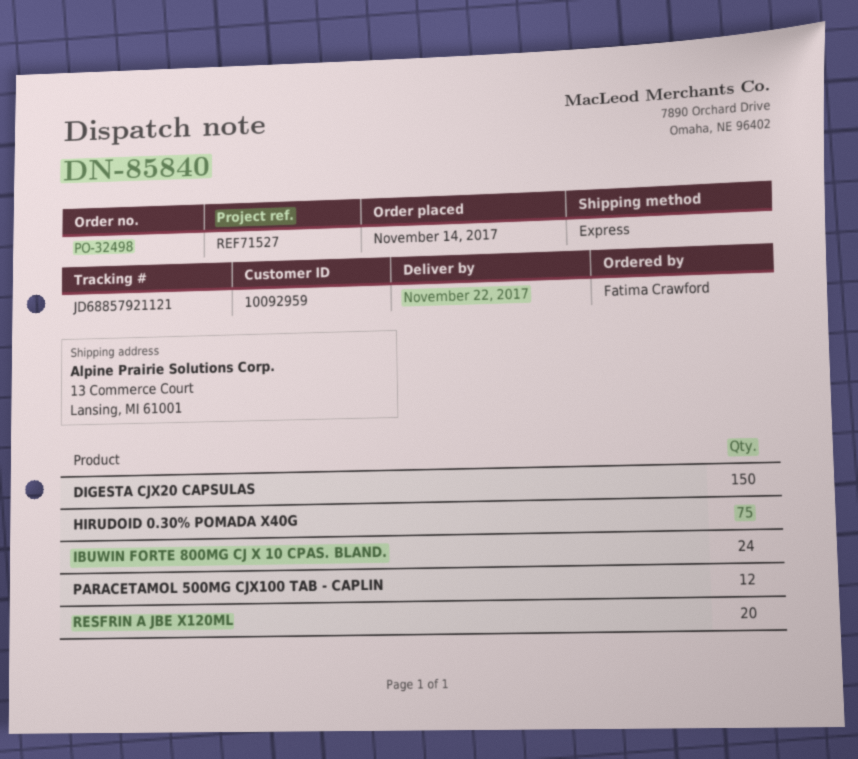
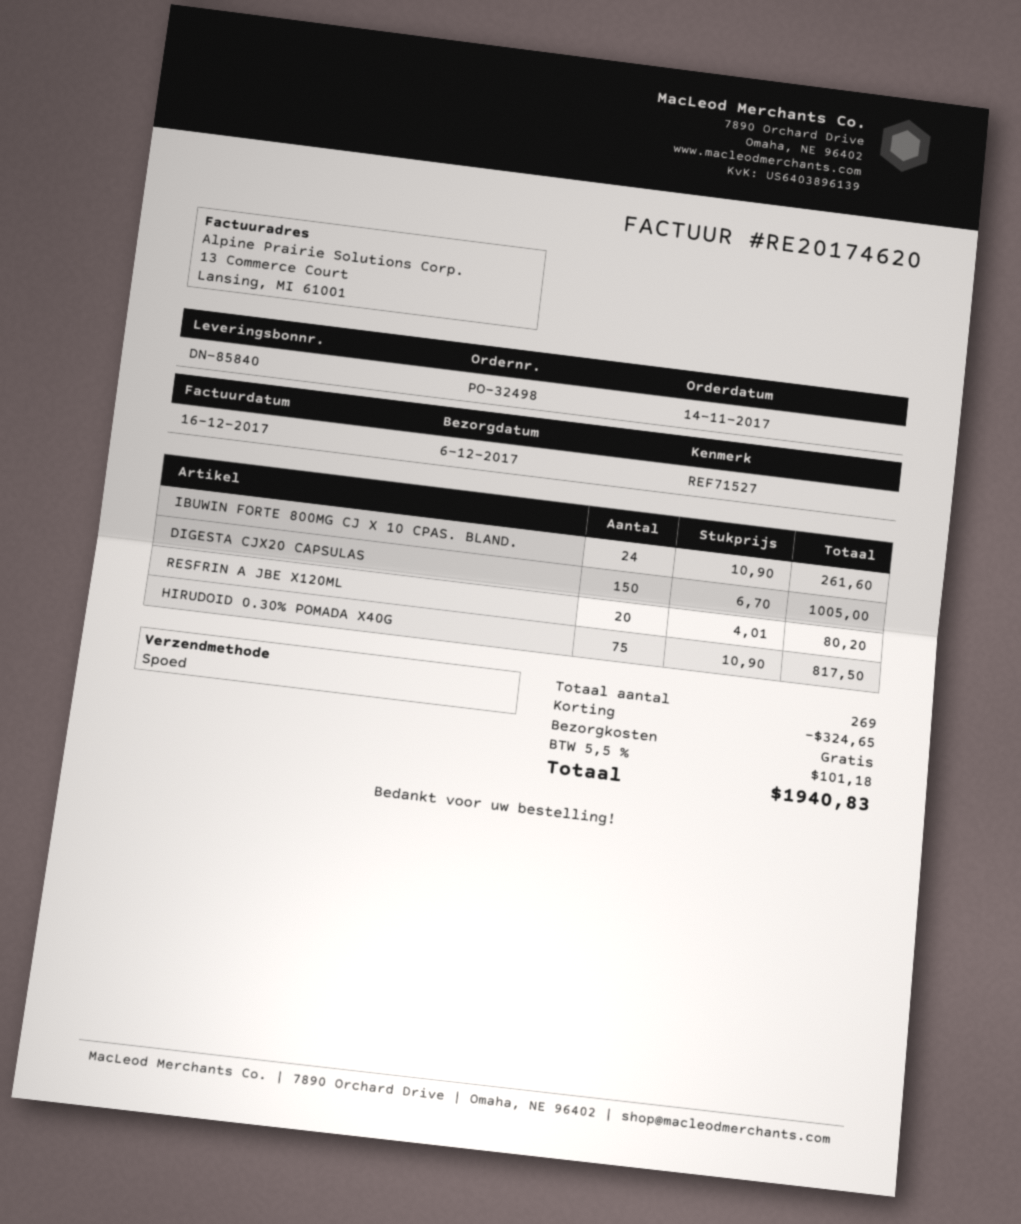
delivery date: 2017-11-22 -> 2017-12-06
PARACETAMOL 500MG CJX100 TAB - CAPLIN: 12 -> none

